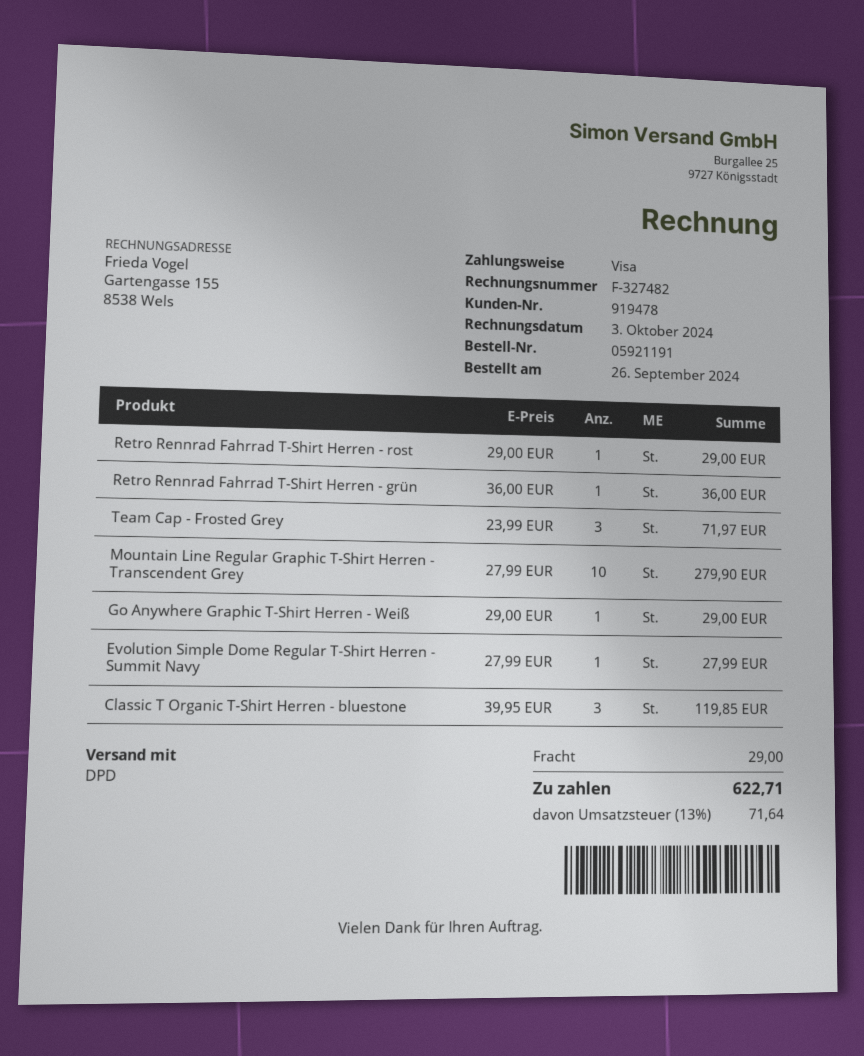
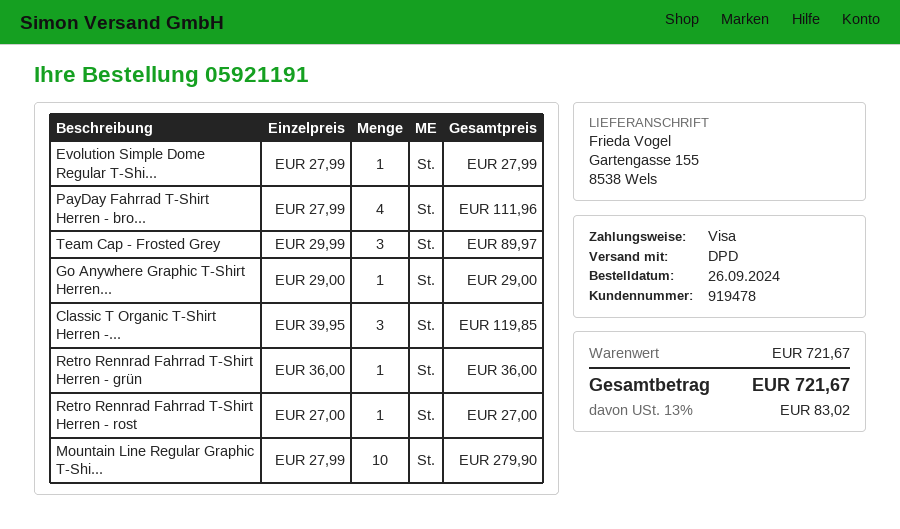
Retro Rennrad Fahrrad T-Shirt Herren - rost: 1 x 29.00 = 29.00 -> 1 x 27.00 = 27.00
Team Cap - Frosted Grey: 3 x 23.99 = 71.97 -> 3 x 29.99 = 89.97
PayDay Fahrrad T-Shirt Herren - bro...: none -> 4 x 27.99 = 111.96
shipping: 29.00 -> none
tax: 13% = 71.64 -> 13% = 83.02
total: 622.71 -> 721.67

